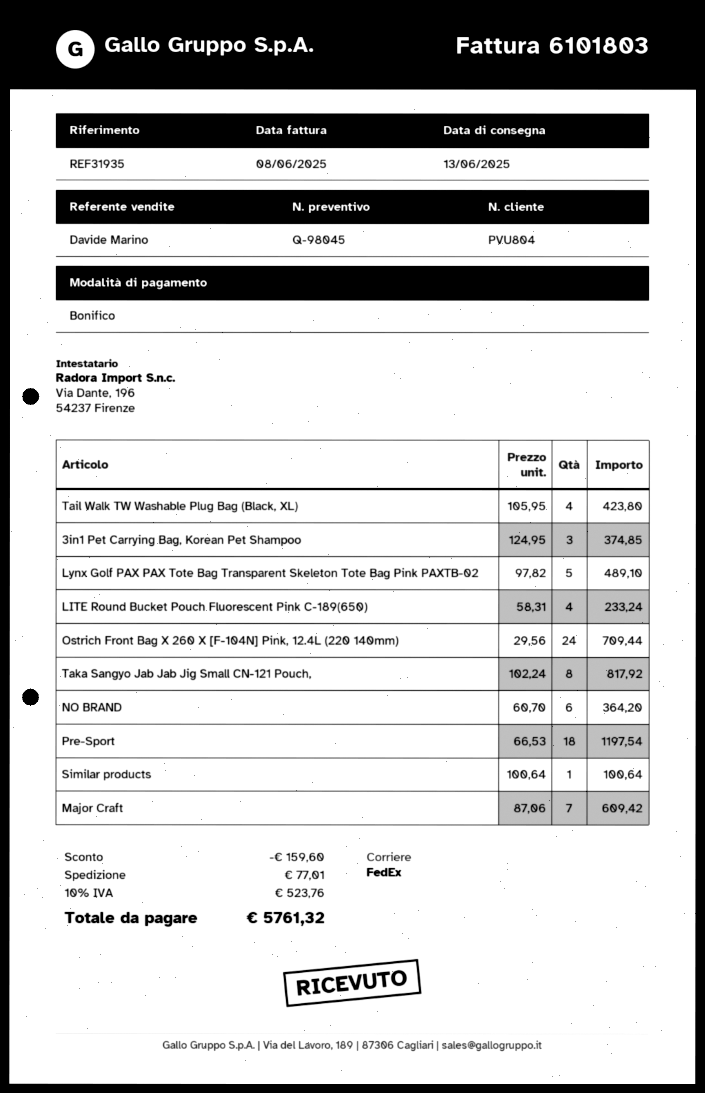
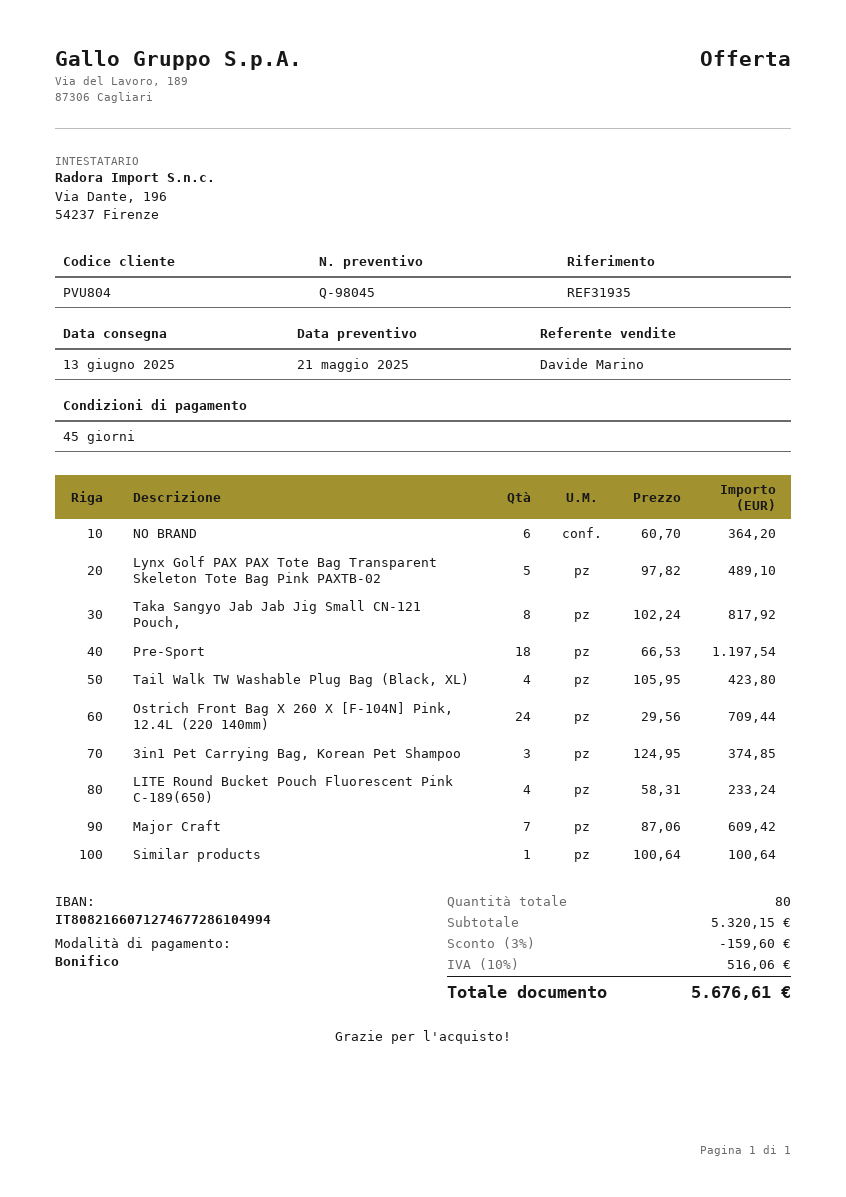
shipping: 77.01 -> none
tax: 10% = 523.76 -> 10% = 516.06
total: 5761.32 -> 5676.61

